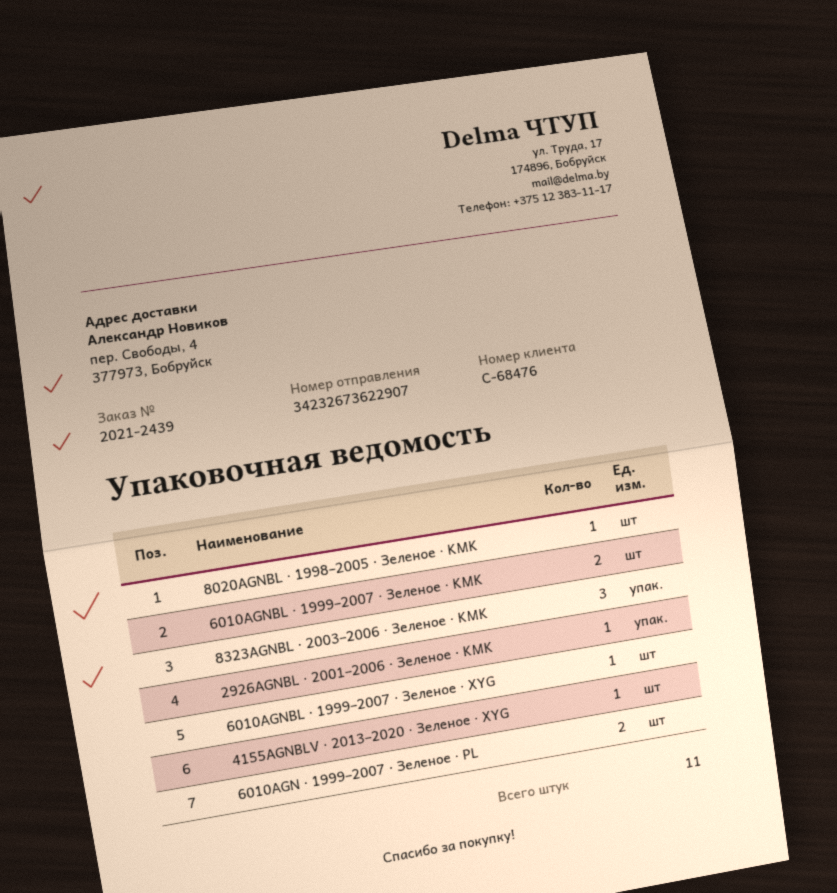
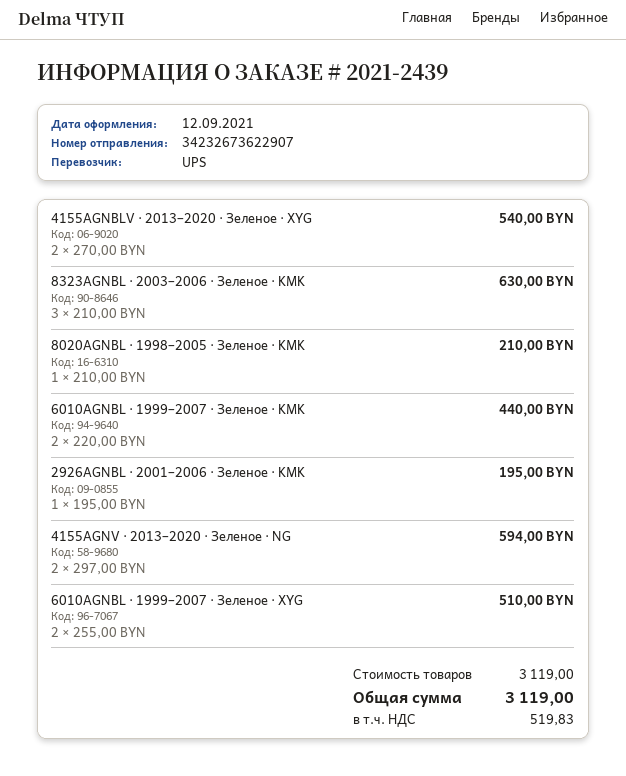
6010AGNBL · 1999–2007 · Зеленое · XYG: 1 -> 2
4155AGNBLV · 2013–2020 · Зеленое · XYG: 1 -> 2
6010AGN · 1999–2007 · Зеленое · PL: 2 -> none
4155AGNV · 2013–2020 · Зеленое · NG: none -> 2

